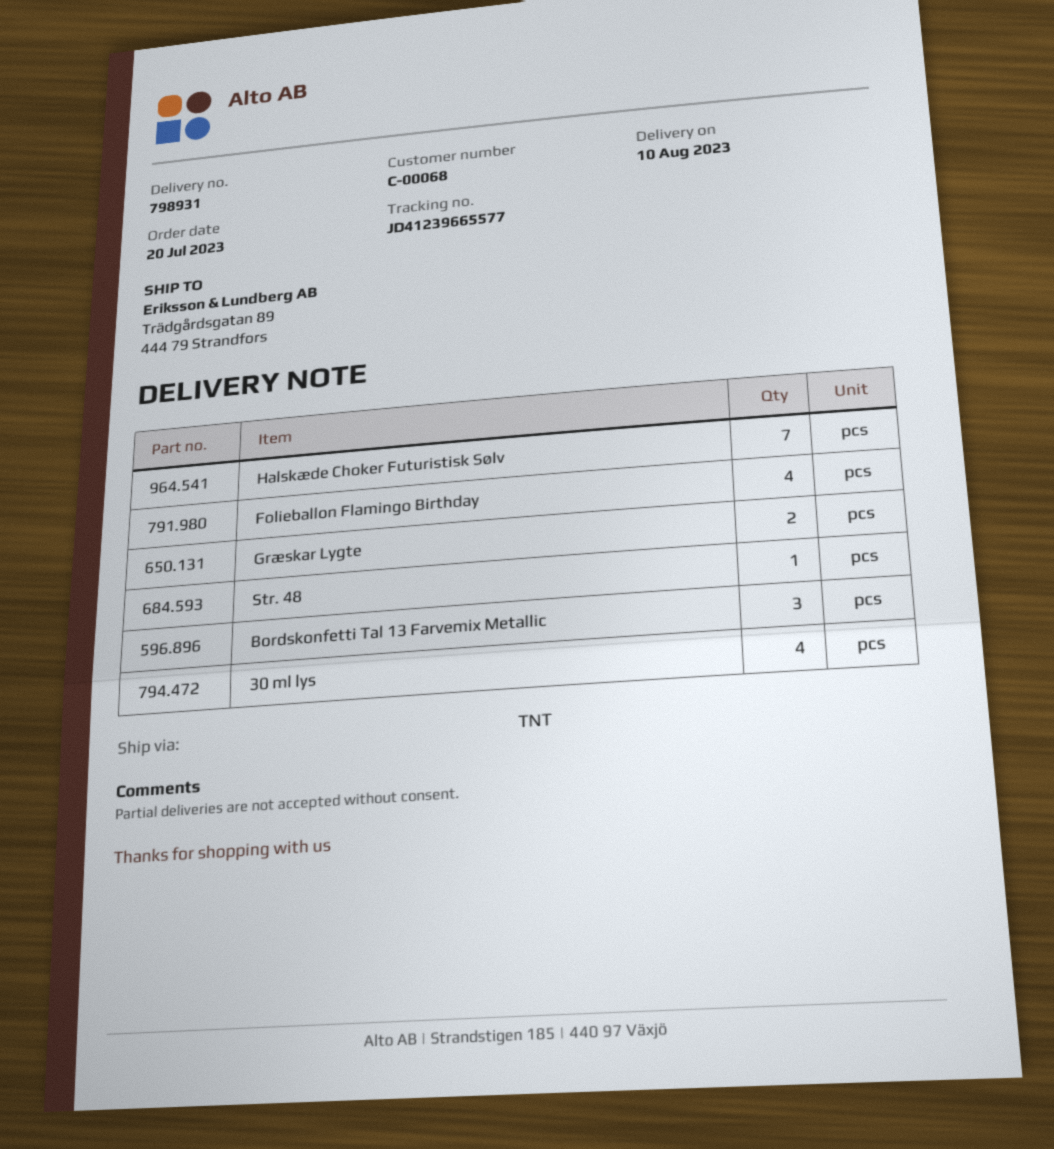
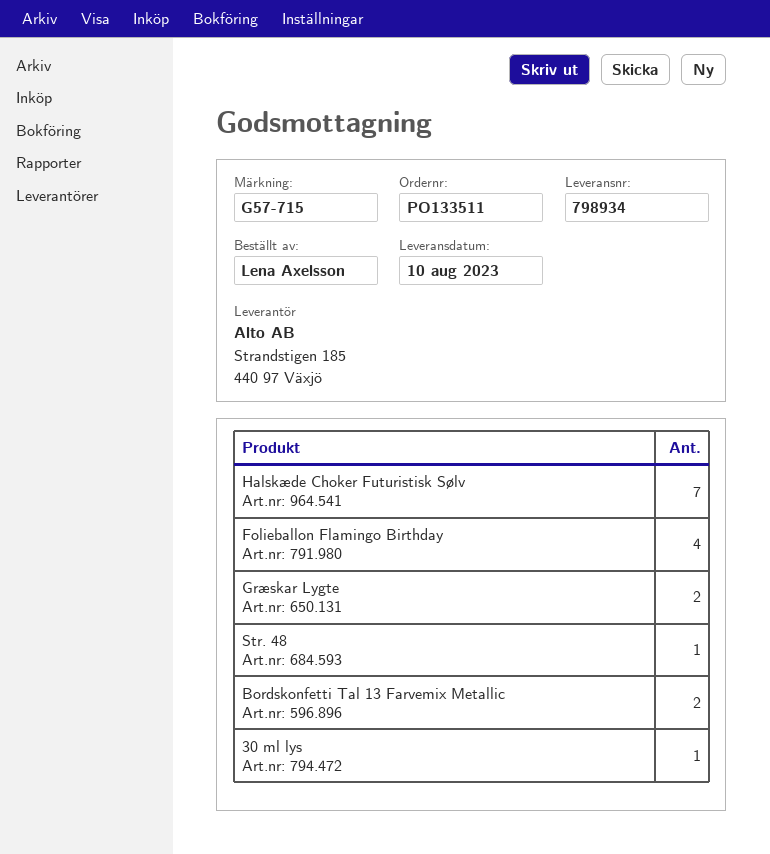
delivery note number: 798931 -> 798934
Bordskonfetti Tal 13 Farvemix Metallic: 3 -> 2
30 ml lys: 4 -> 1

